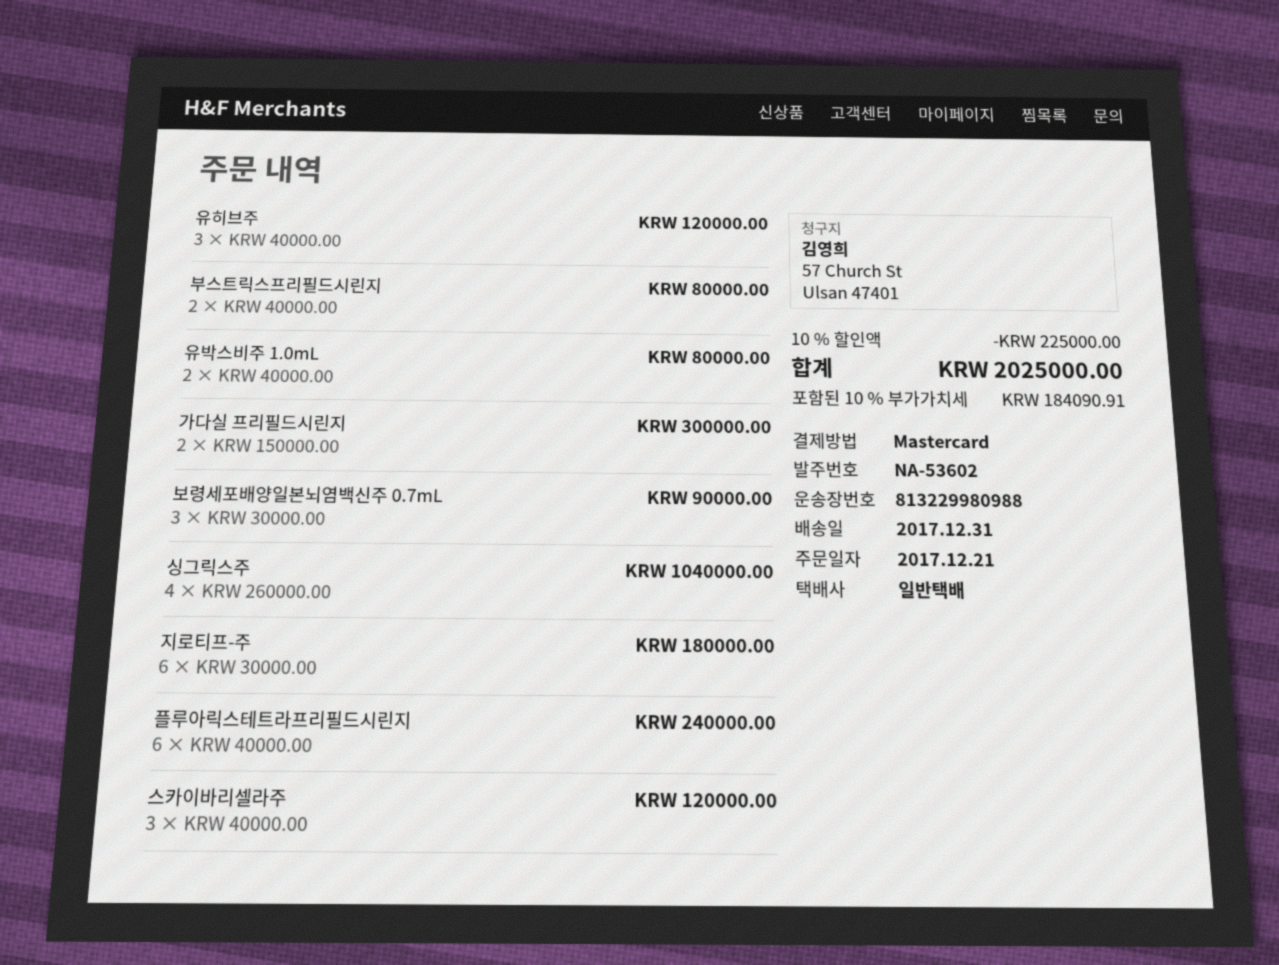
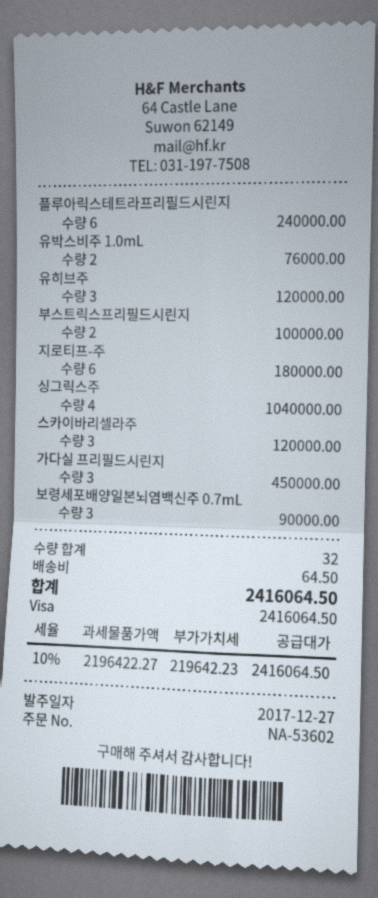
order date: 2017-12-21 -> 2017-12-27
payment method: Mastercard -> Visa
부스트릭스프리필드시린지: 2 for 80000.00 -> 2 for 100000.00
유박스비주 1.0mL: 2 for 80000.00 -> 2 for 76000.00
가다실 프리필드시린지: 2 for 300000.00 -> 3 for 450000.00
discount: 10% = 225000.00 -> none
shipping: none -> 64.50
tax: 10% = 184090.91 -> 10% = 219642.23
total: 2025000.00 -> 2416064.50

